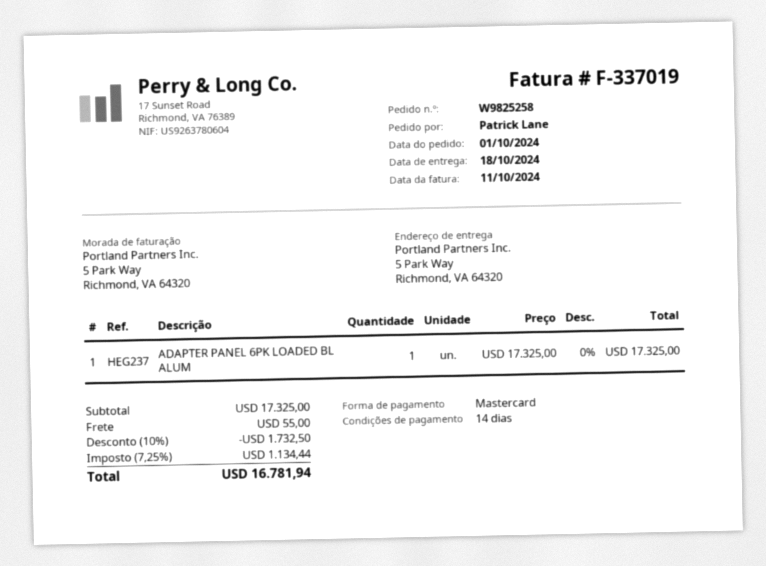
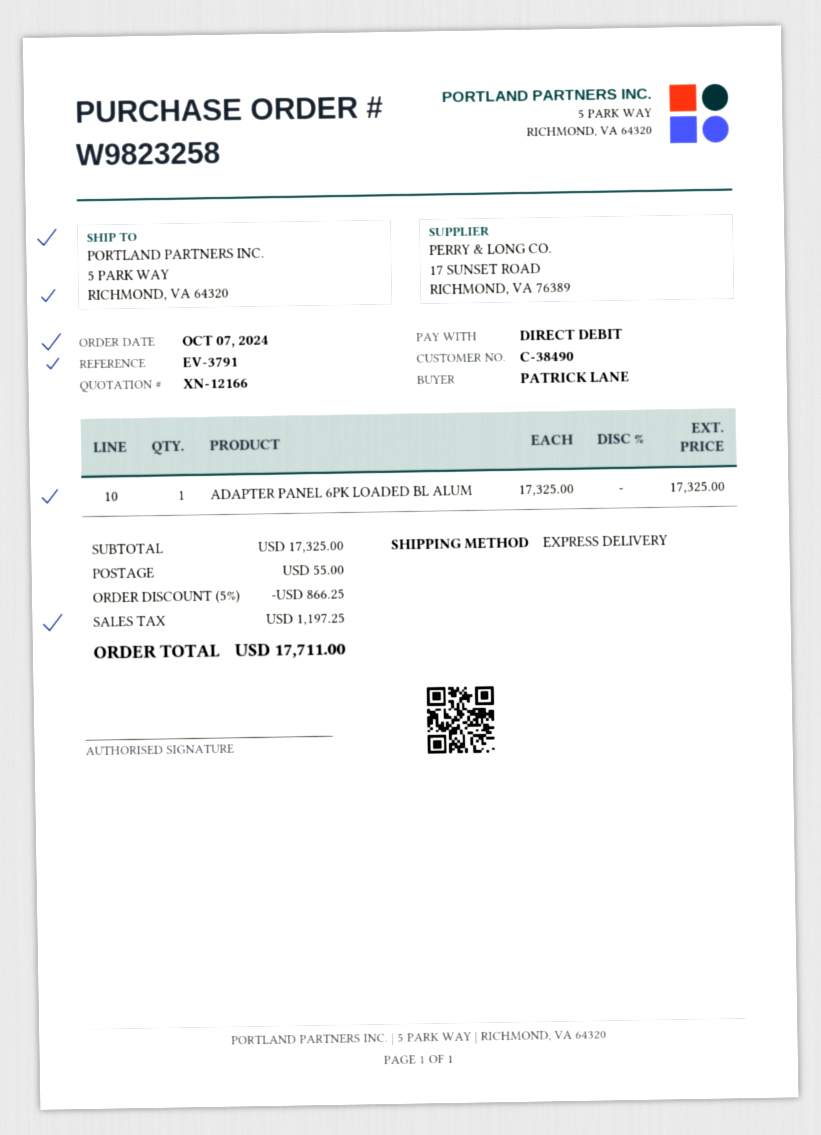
order number: W9825258 -> W9823258
order date: 2024-10-01 -> 2024-10-07
payment method: Mastercard -> direct debit
discount: 10% = 1732.50 -> 5% = 866.25
tax: 1134.44 -> 1197.25
total: 16781.94 -> 17711.00

